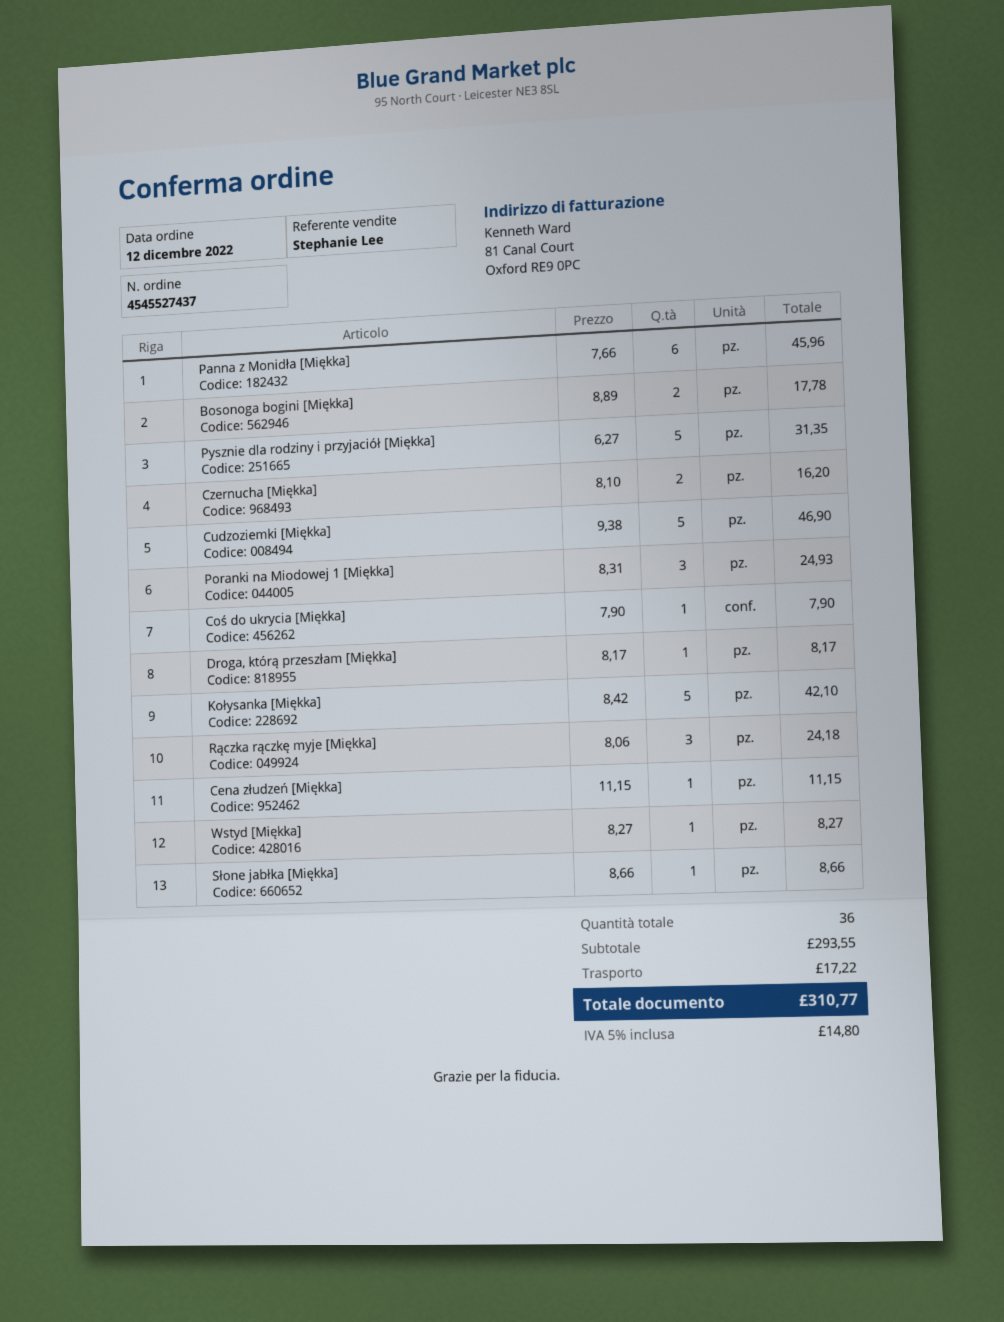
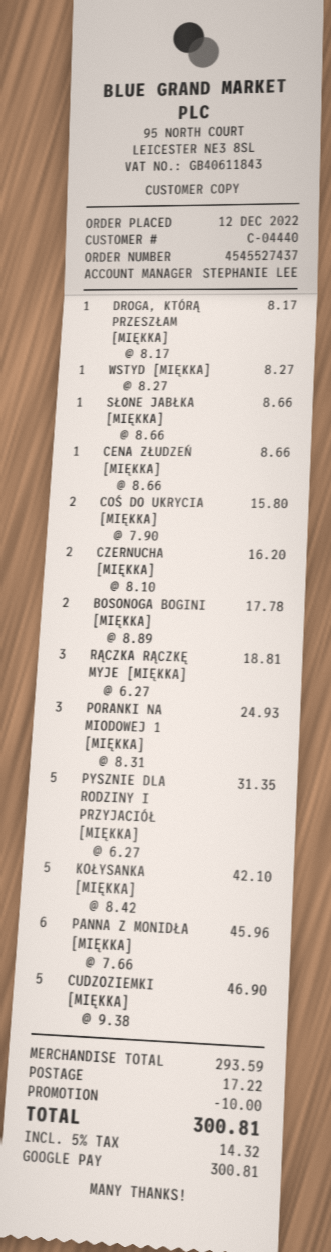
Coś do ukrycia [Miękka]: 1 x 7.90 = 7.90 -> 2 x 7.90 = 15.80
Rączka rączkę myje [Miękka]: 3 x 8.06 = 24.18 -> 3 x 6.27 = 18.81
Cena złudzeń [Miękka]: 1 x 11.15 = 11.15 -> 1 x 8.66 = 8.66
subtotal: 293.55 -> 293.59
discount: none -> 10.00
tax: 5% = 14.80 -> 5% = 14.32
total: 310.77 -> 300.81

